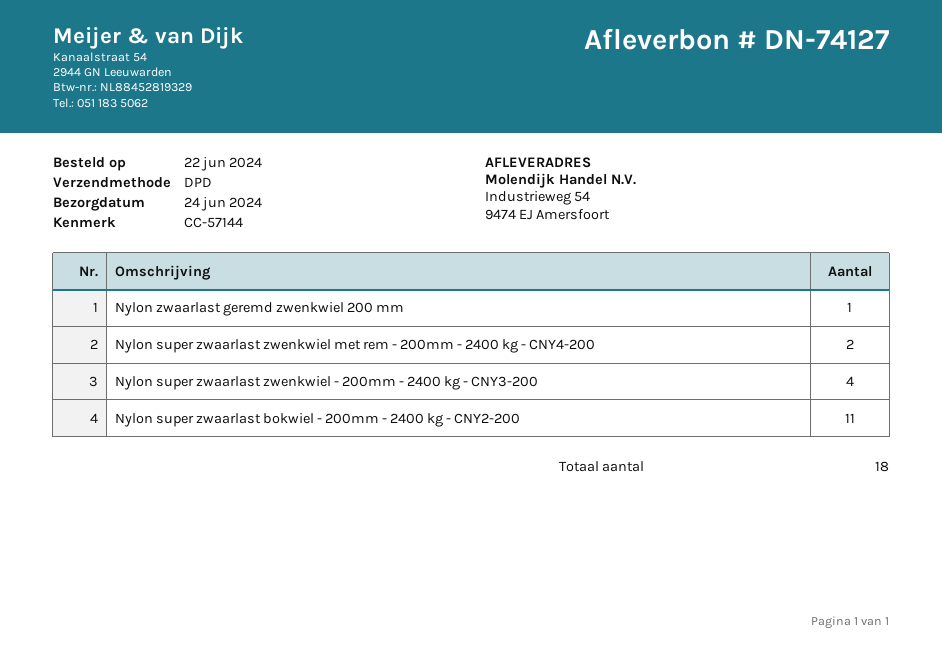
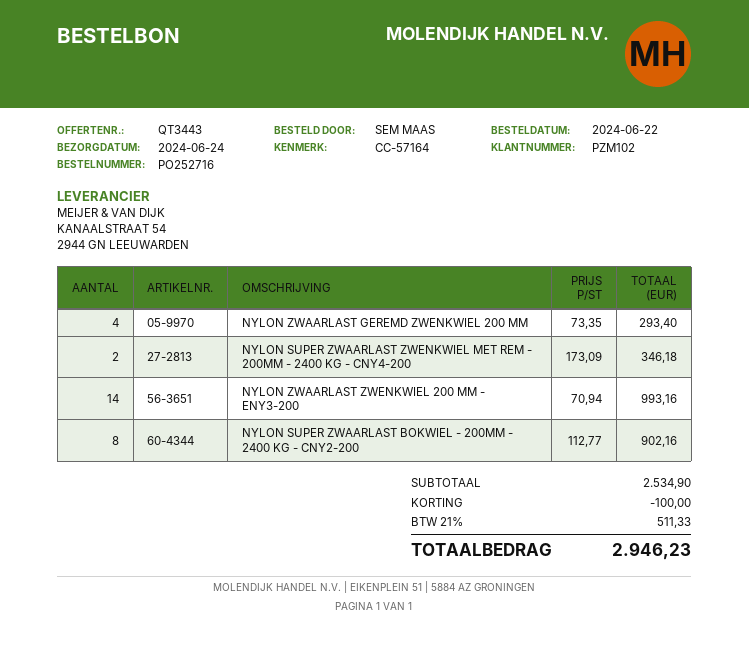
reference: CC-57144 -> CC-57164
Nylon zwaarlast geremd zwenkwiel 200 mm: 1 -> 4
Nylon super zwaarlast zwenkwiel - 200mm - 2400 kg - CNY3-200: 4 -> none
Nylon super zwaarlast bokwiel - 200mm - 2400 kg - CNY2-200: 11 -> 8
NYLON ZWAARLAST ZWENKWIEL 200 MM - ENY3-200: none -> 14

